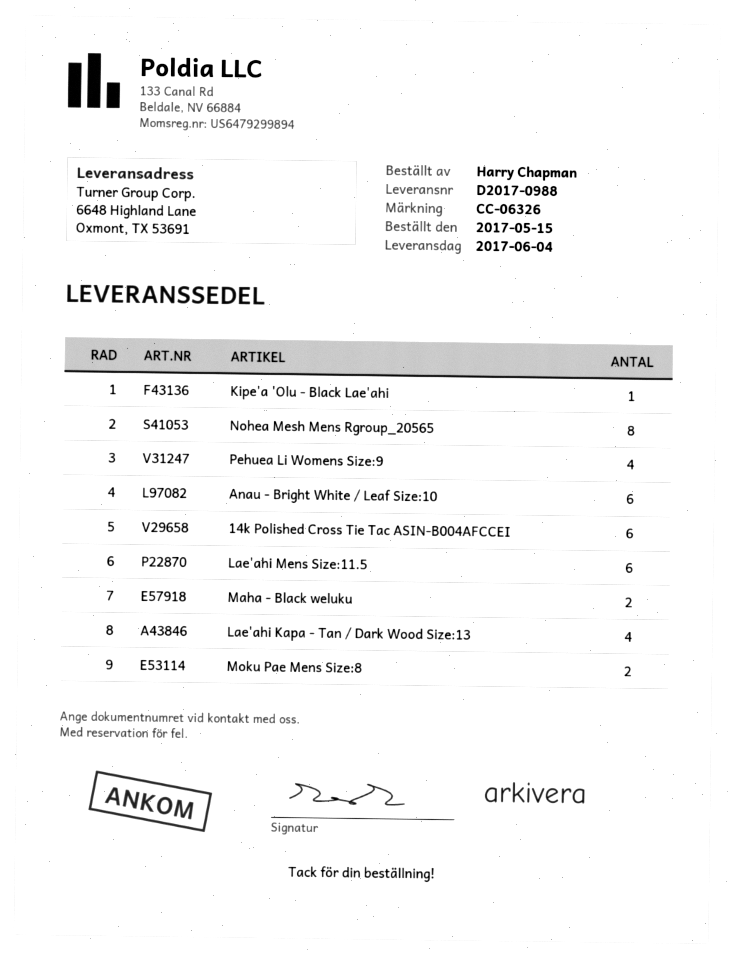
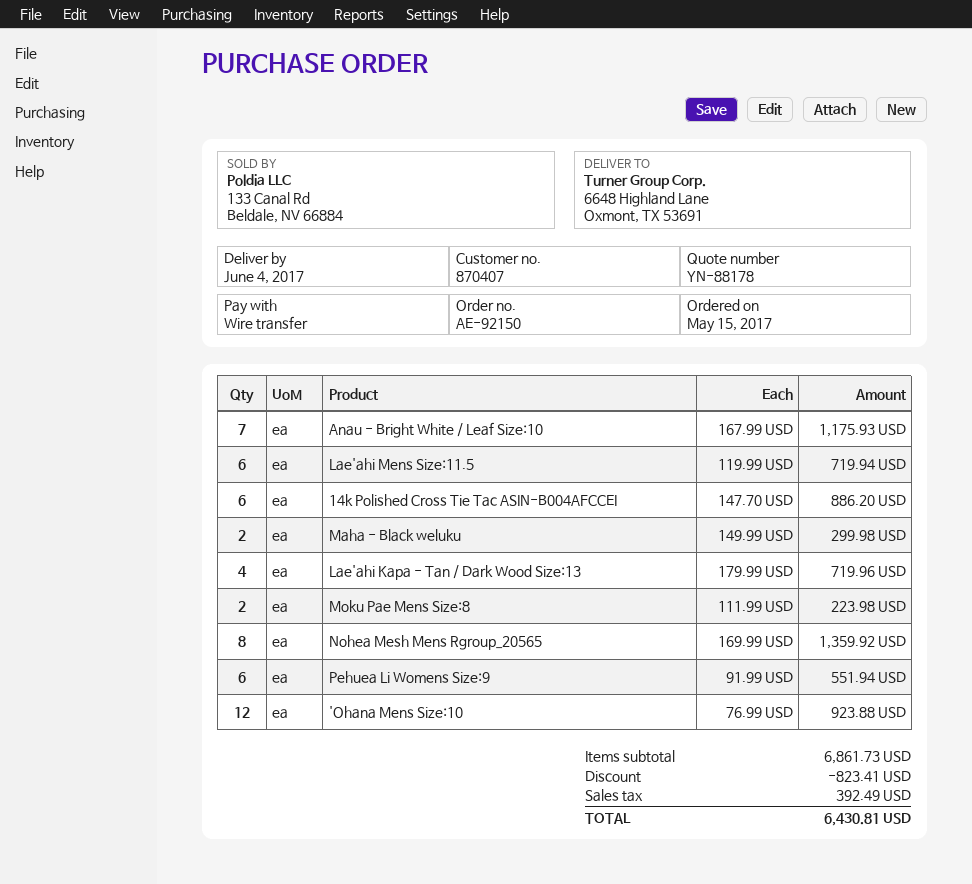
Kipe'a 'Olu - Black Lae'ahi: 1 -> none
Pehuea Li Womens Size:9: 4 -> 6
Anau - Bright White / Leaf Size:10: 6 -> 7
'Ohana Mens Size:10: none -> 12

